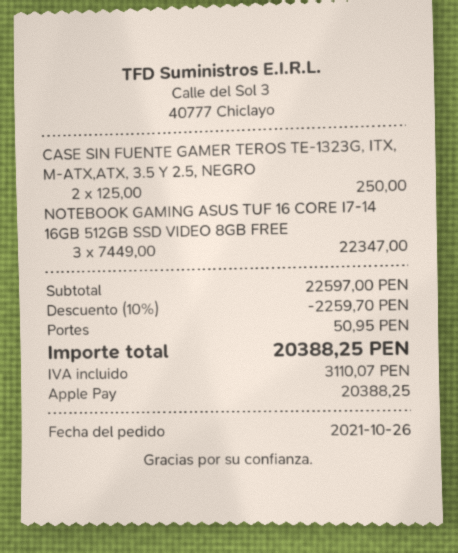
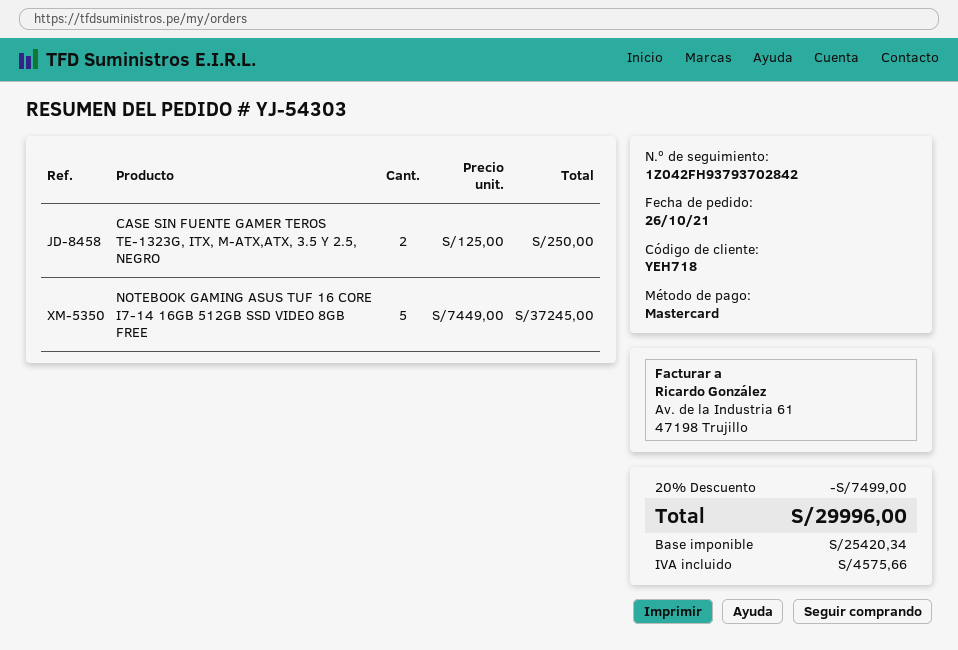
payment method: Apple Pay -> Mastercard
NOTEBOOK GAMING ASUS TUF 16 CORE I7-14 16GB 512GB SSD VIDEO 8GB FREE: 3 x 7449.00 = 22347.00 -> 5 x 7449.00 = 37245.00
discount: 10% = 2259.70 -> 20% = 7499.00
shipping: 50.95 -> none
tax: 3110.07 -> 4575.66
total: 20388.25 -> 29996.00

